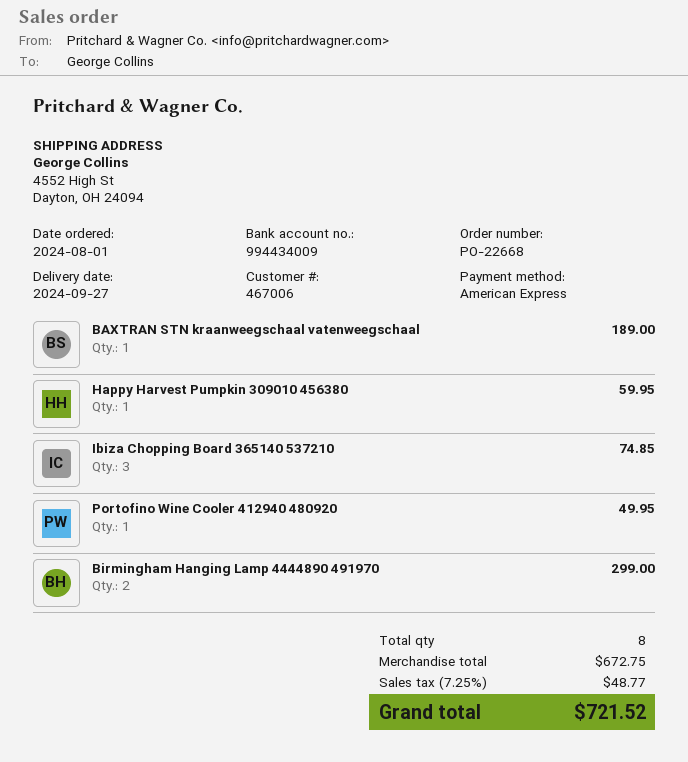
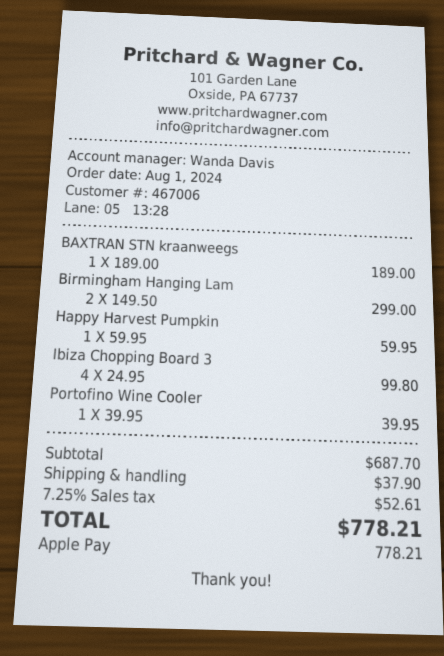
payment method: American Express -> Apple Pay
Ibiza Chopping Board 365140 537210: 3 for 74.85 -> 4 for 99.80
Portofino Wine Cooler 412940 480920: 1 for 49.95 -> 1 for 39.95
subtotal: 672.75 -> 687.70
shipping: none -> 37.90
tax: 7.25% = 48.77 -> 7.25% = 52.61
total: 721.52 -> 778.21

